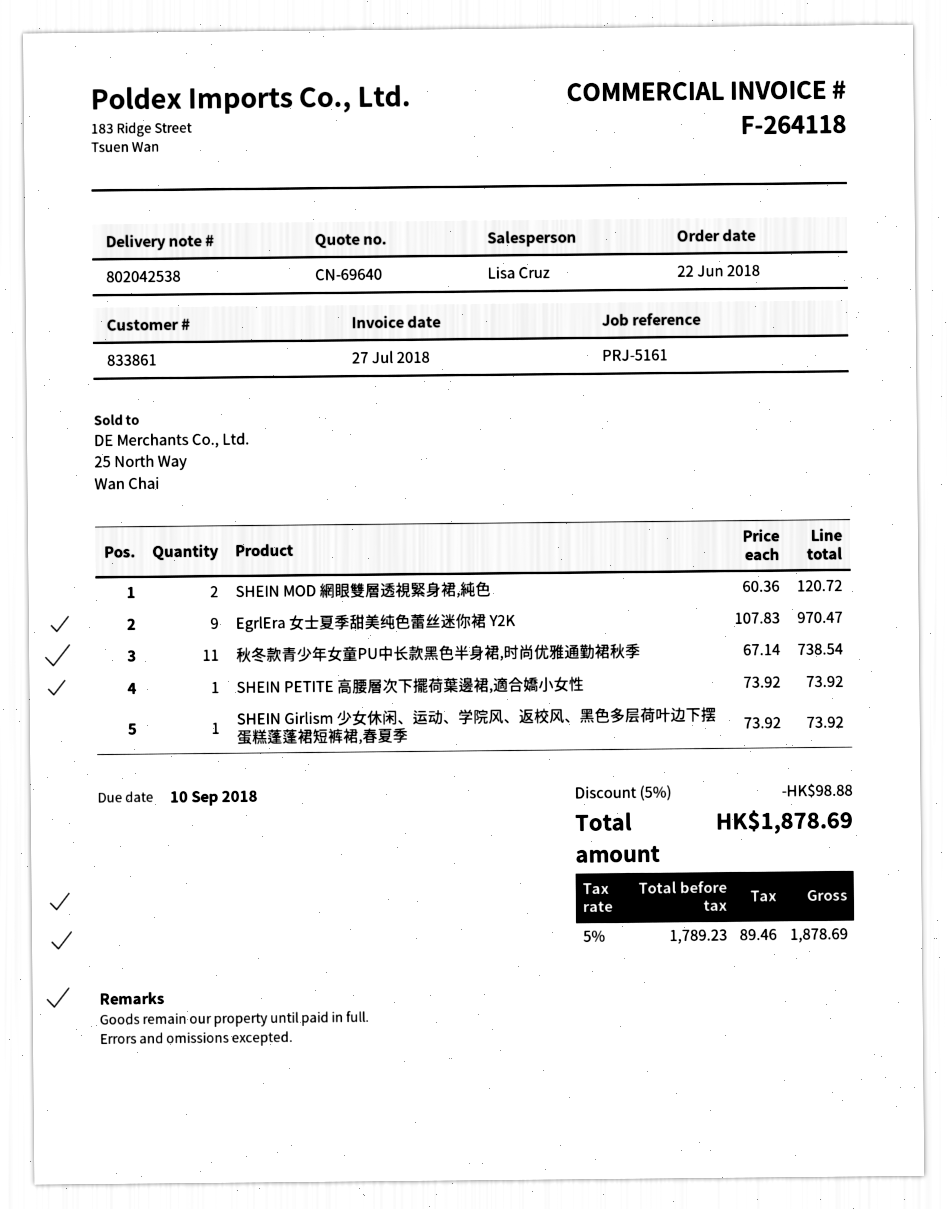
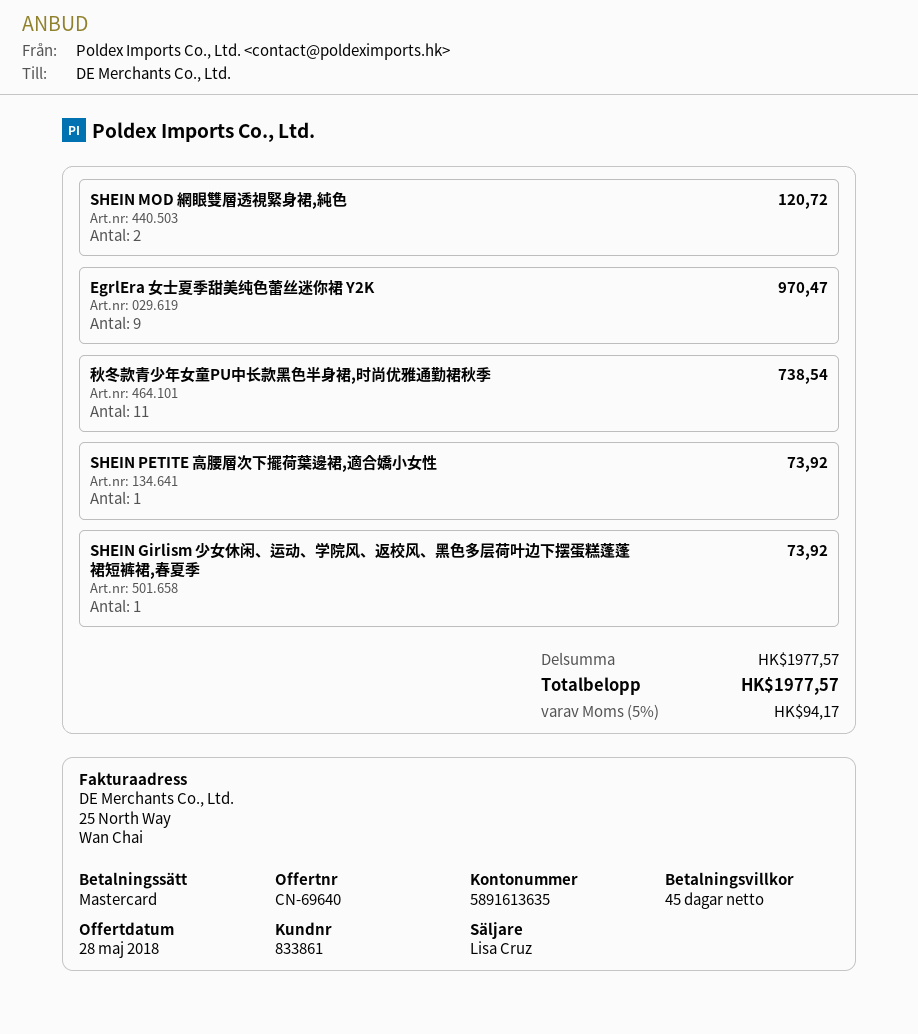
discount: 5% = 98.88 -> none
tax: 5% = 89.46 -> 5% = 94.17
total: 1878.69 -> 1977.57

